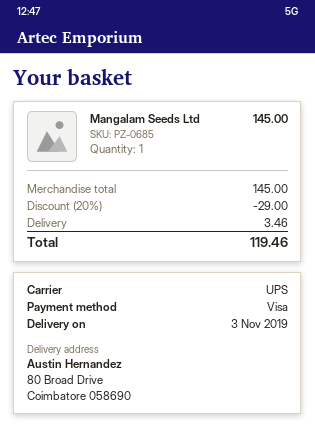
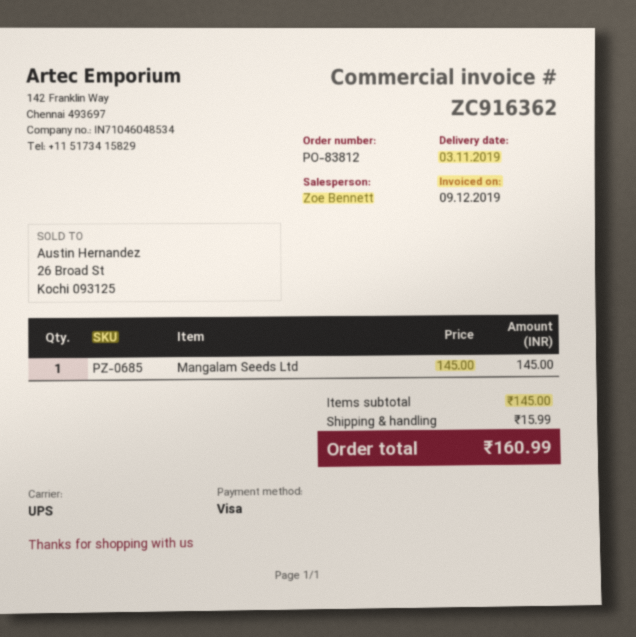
discount: 20% = 29.00 -> none
shipping: 3.46 -> 15.99
total: 119.46 -> 160.99

